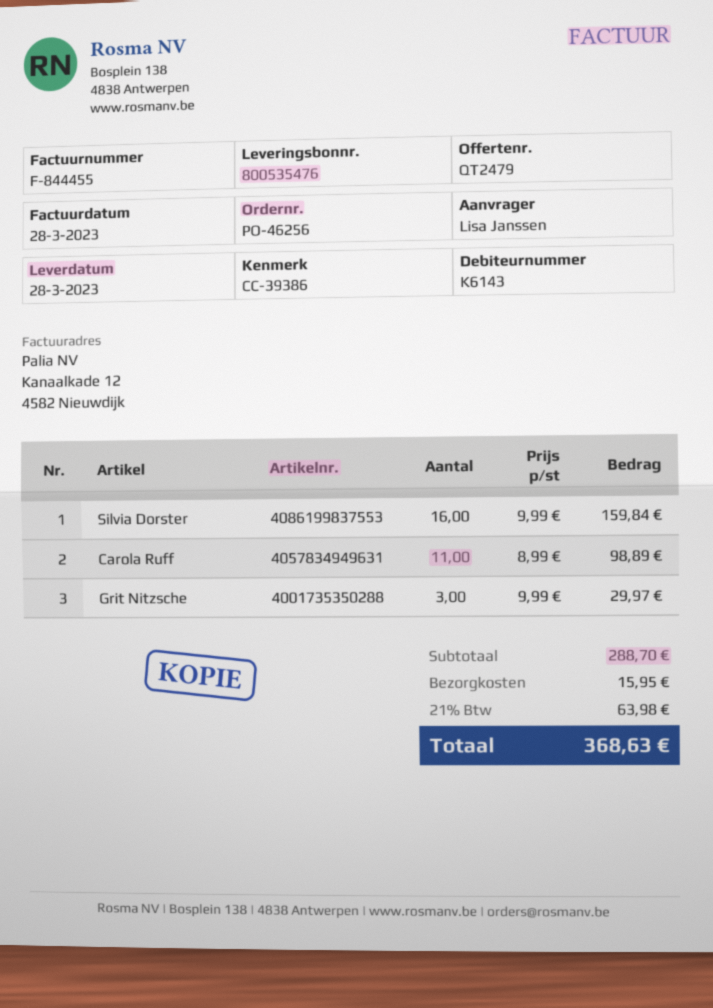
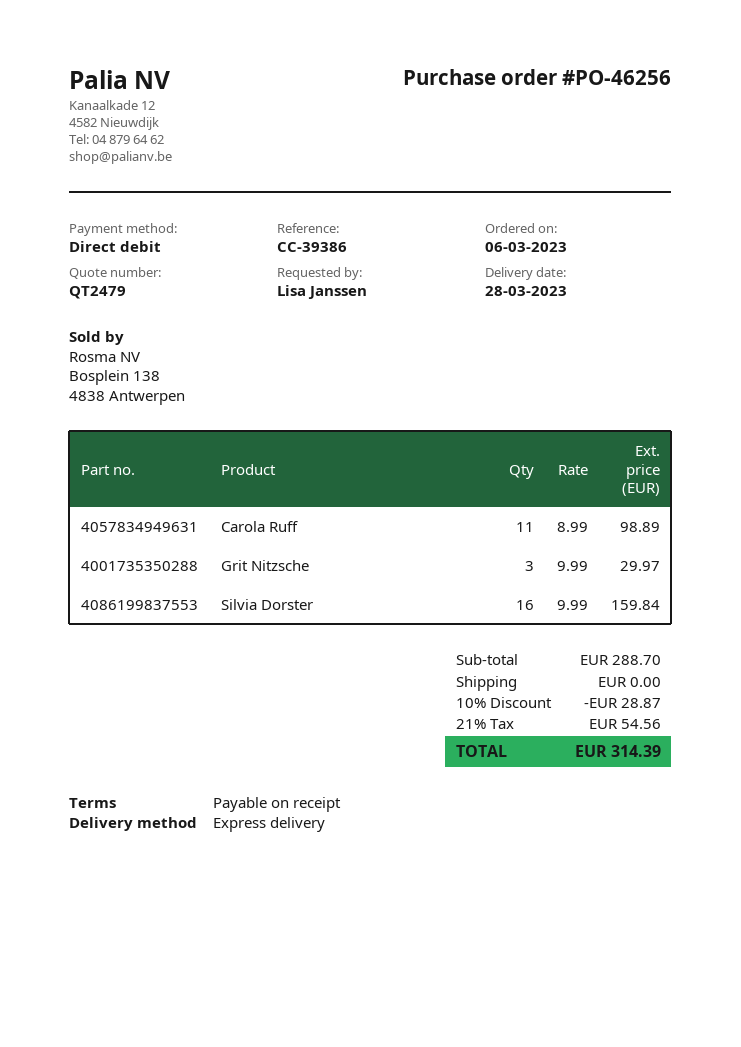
discount: none -> 10% = 28.87
shipping: 15.95 -> 0.00
tax: 21% = 63.98 -> 21% = 54.56
total: 368.63 -> 314.39

